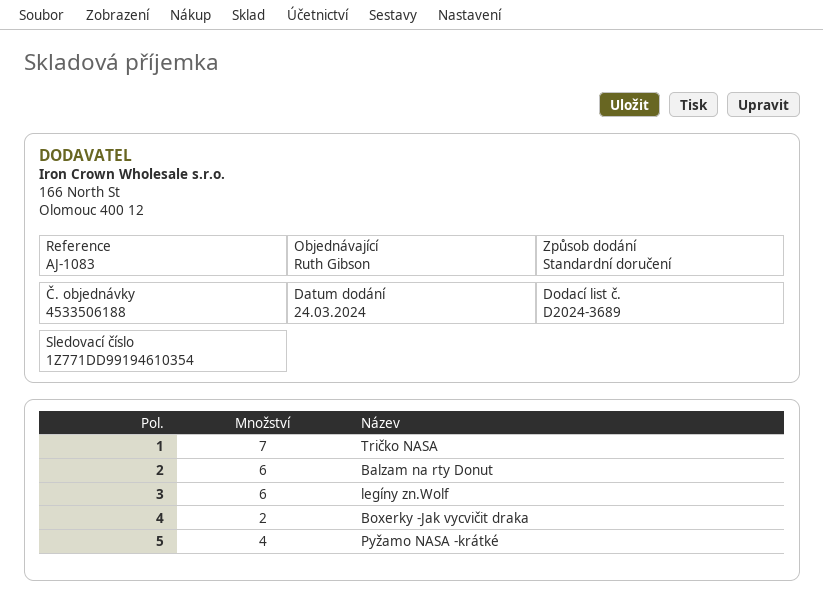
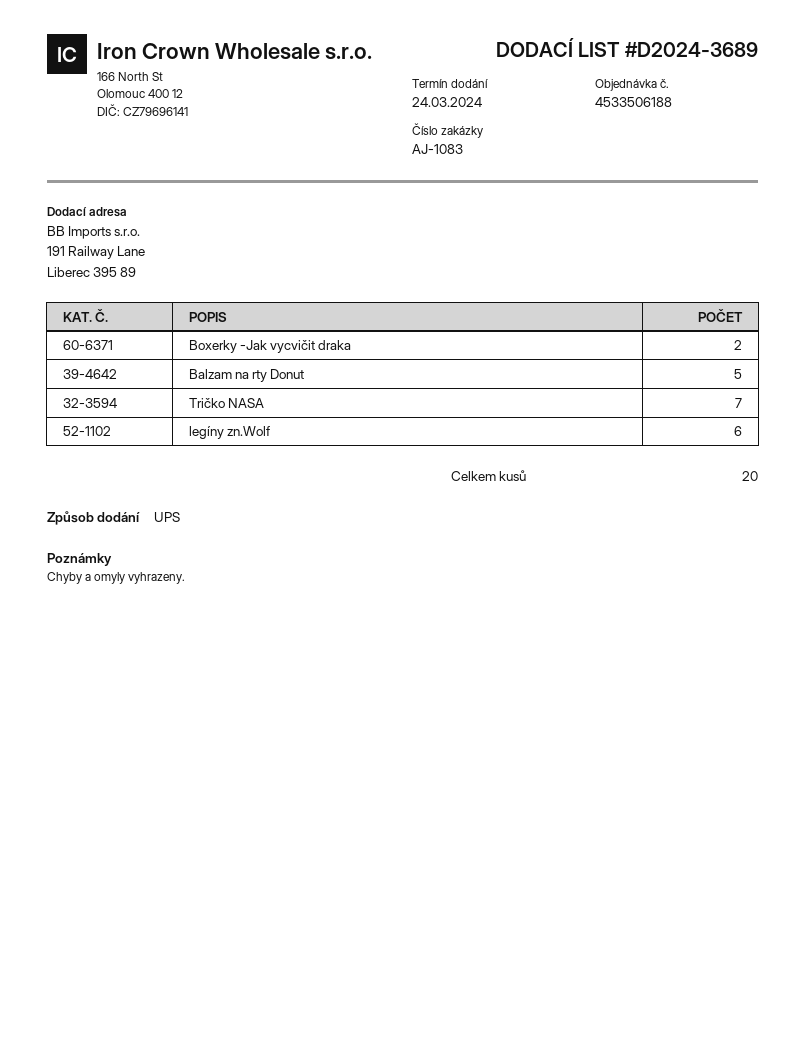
shipping method: standard -> UPS
Balzam na rty Donut: 6 -> 5
Pyžamo NASA -krátké: 4 -> none

